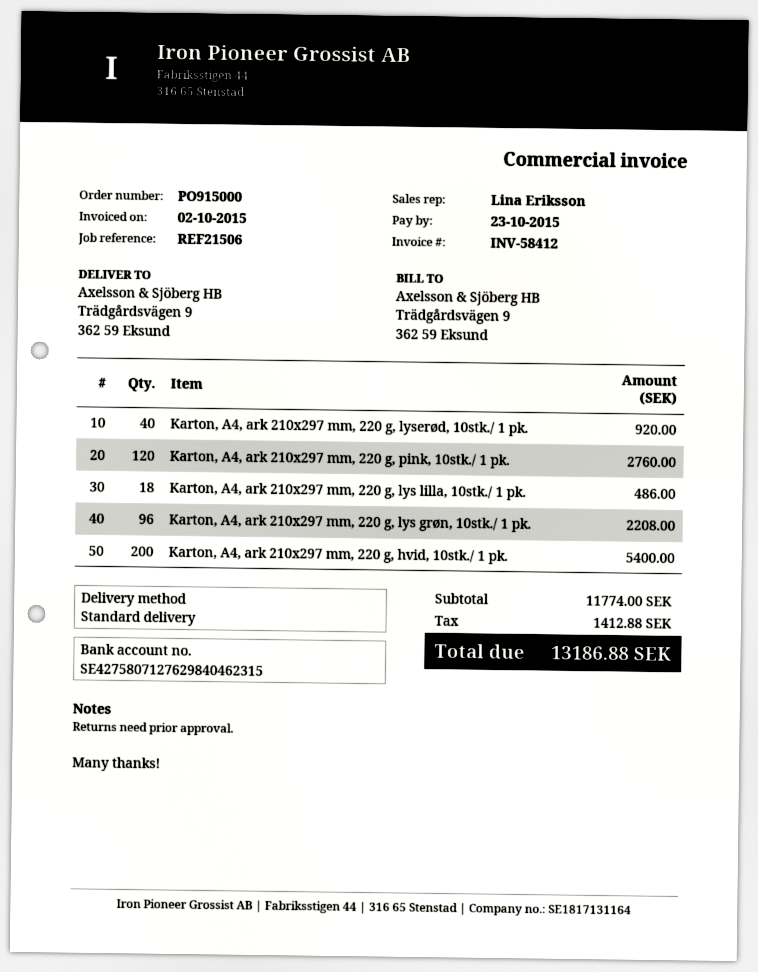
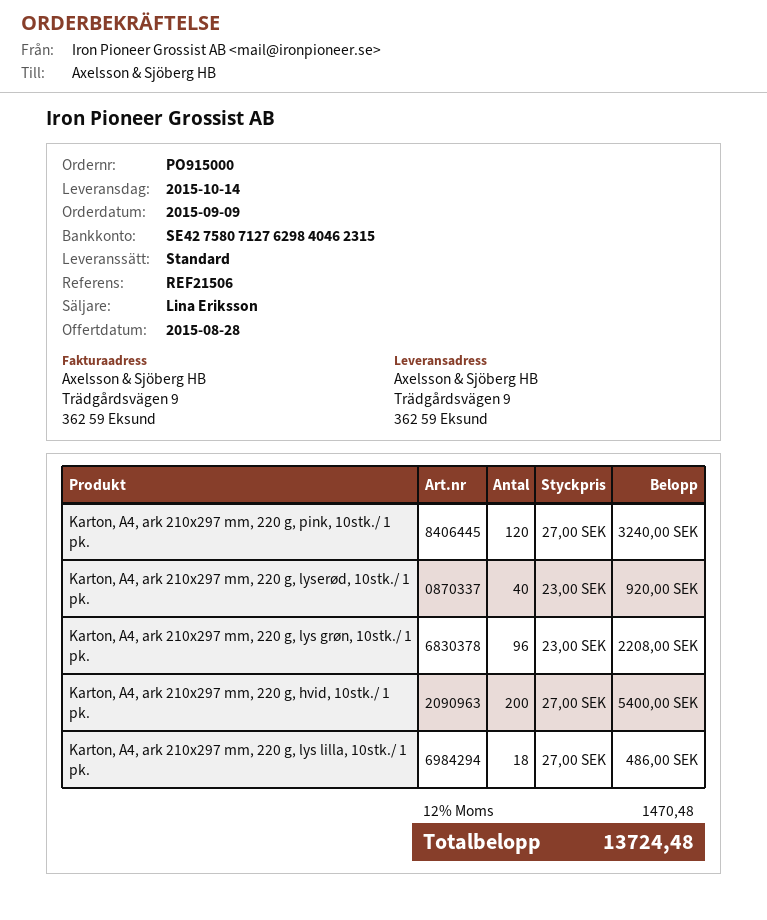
Karton, A4, ark 210x297 mm, 220 g, pink, 10stk./ 1 pk.: 120 for 2760.00 -> 120 for 3240.00
tax: 1412.88 -> 1470.48
total: 13186.88 -> 13724.48

